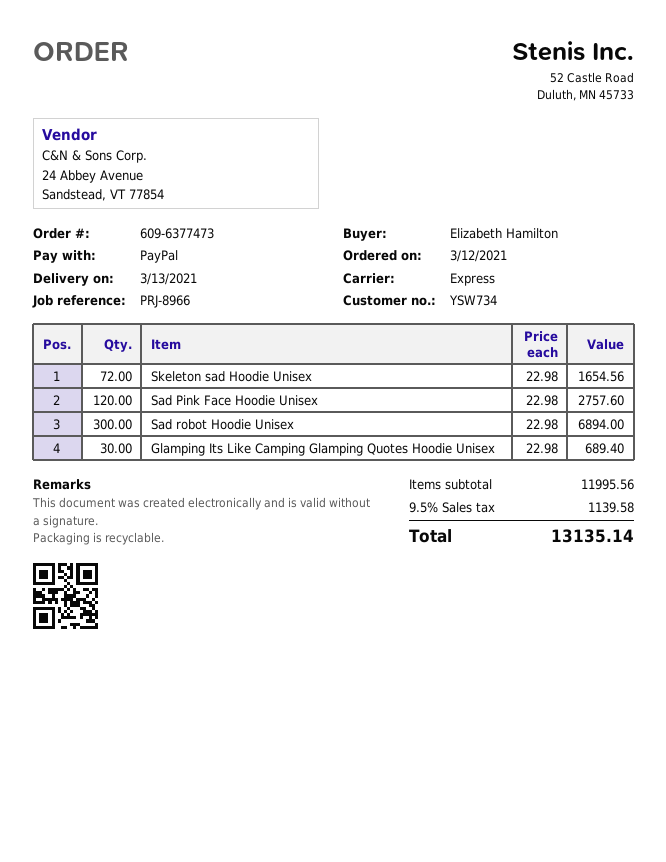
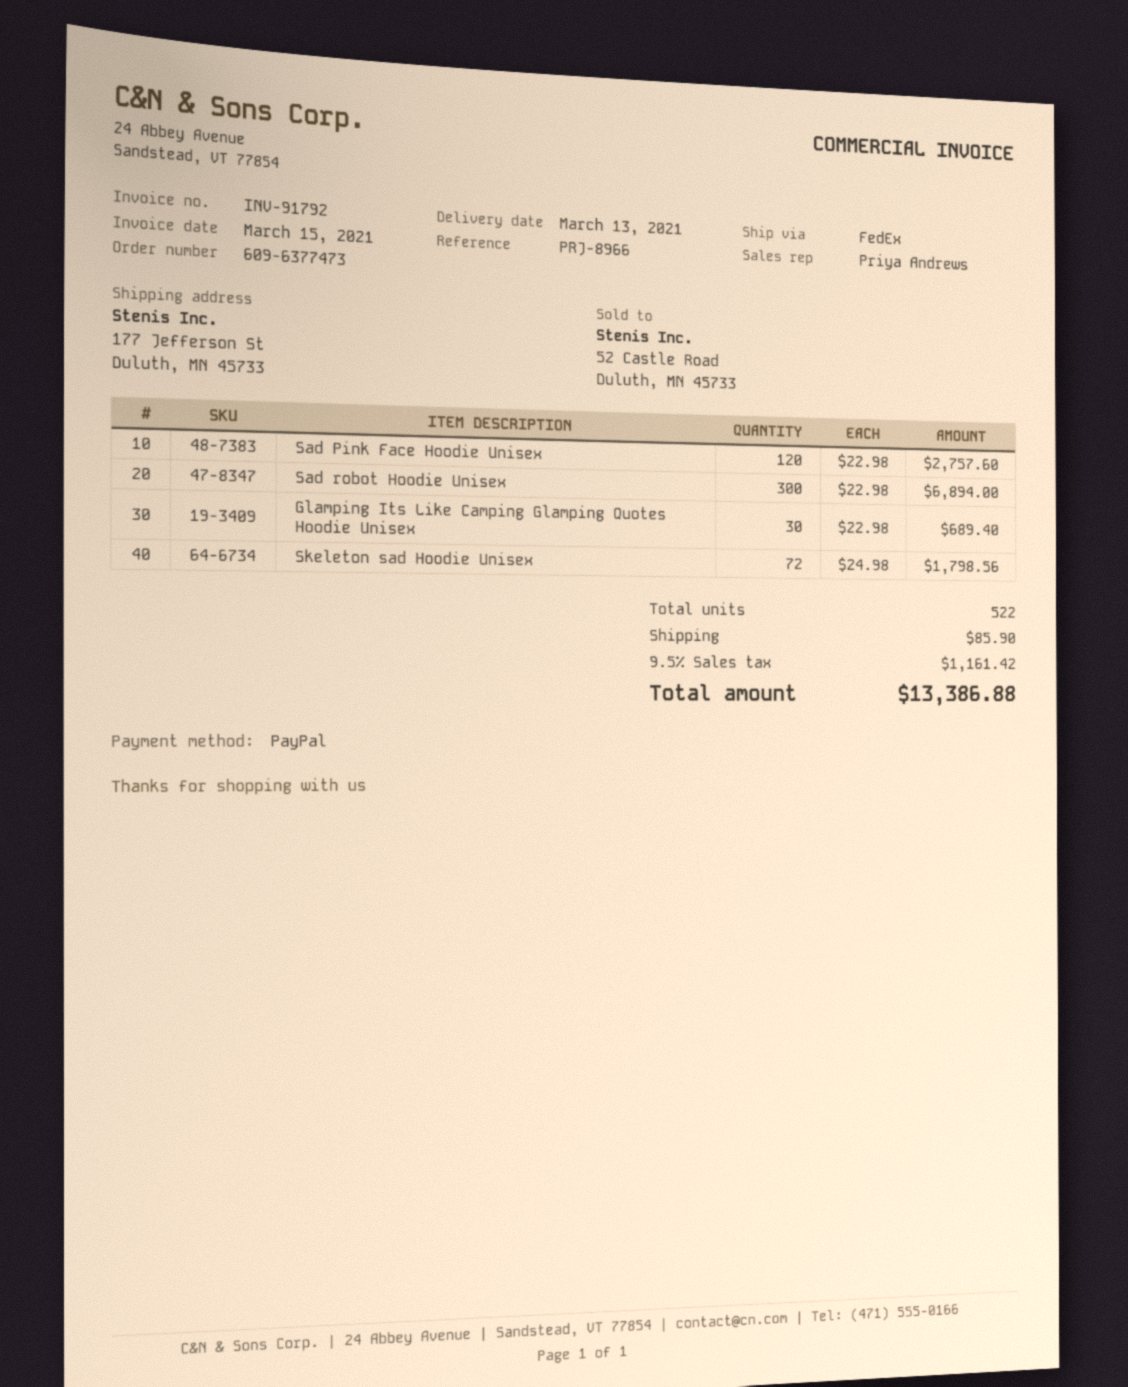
shipping method: express -> FedEx
Skeleton sad Hoodie Unisex: 72 x 22.98 = 1654.56 -> 72 x 24.98 = 1798.56
shipping: none -> 85.90
tax: 9.5% = 1139.58 -> 9.5% = 1161.42
total: 13135.14 -> 13386.88

